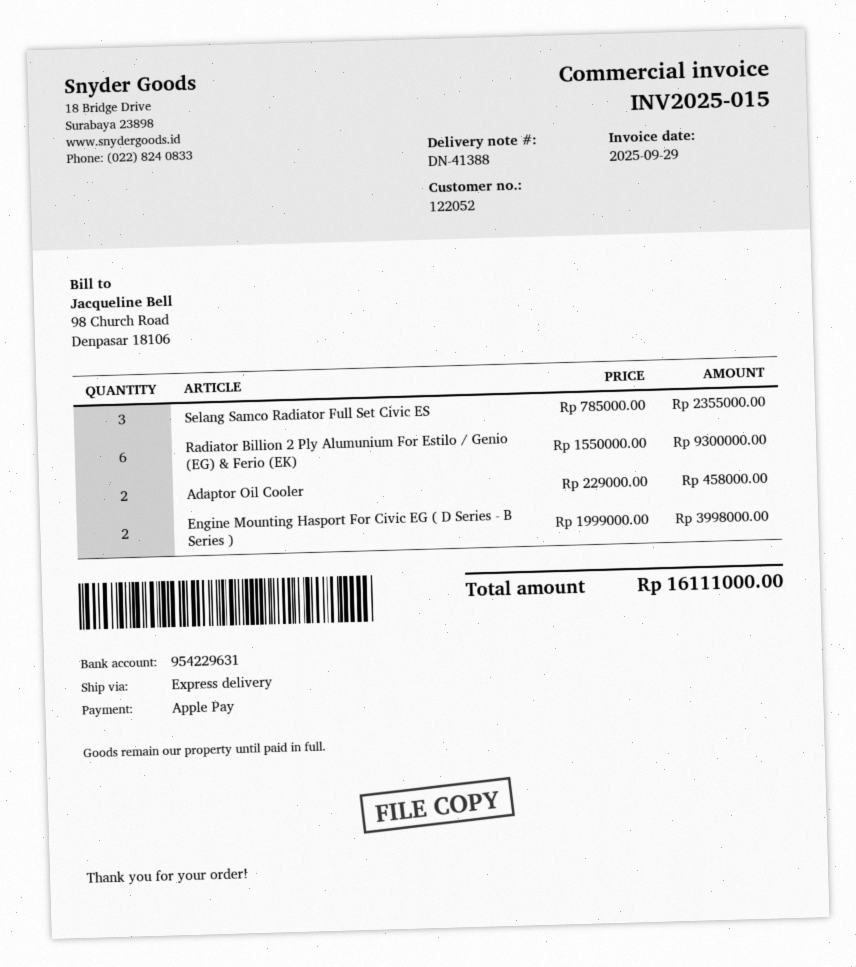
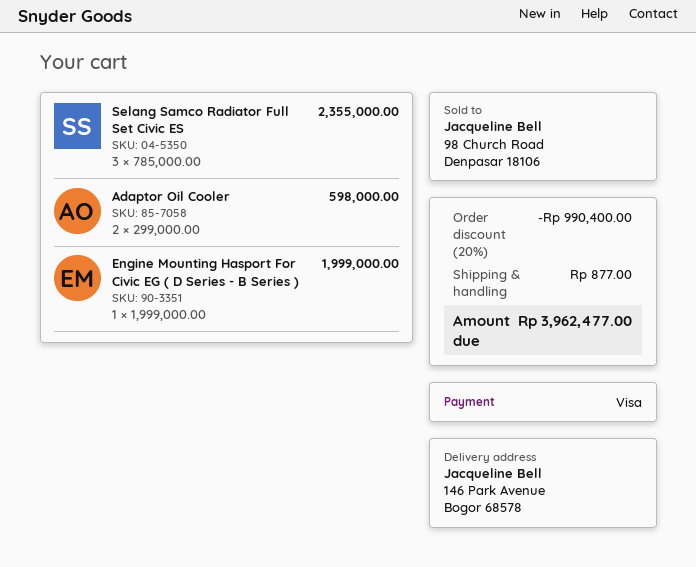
payment method: Apple Pay -> Visa
Radiator Billion 2 Ply Alumunium For Estilo / Genio (EG) & Ferio (EK): 6 x 1550000.00 = 9300000.00 -> none
Adaptor Oil Cooler: 2 x 229000.00 = 458000.00 -> 2 x 299000.00 = 598000.00
Engine Mounting Hasport For Civic EG ( D Series - B Series ): 2 x 1999000.00 = 3998000.00 -> 1 x 1999000.00 = 1999000.00
discount: none -> 20% = 990400.00
shipping: none -> 877.00
total: 16111000.00 -> 3962477.00

